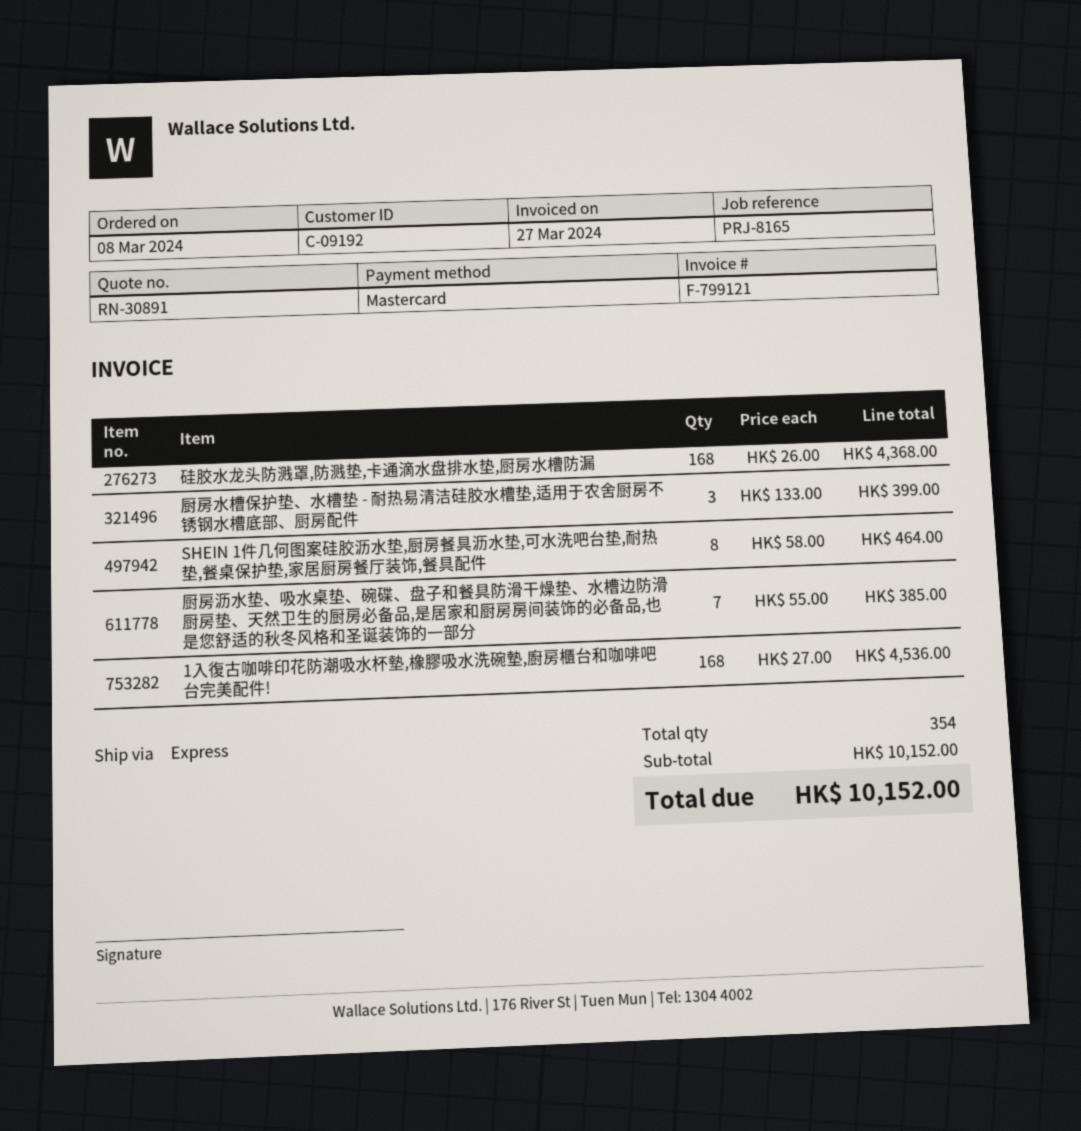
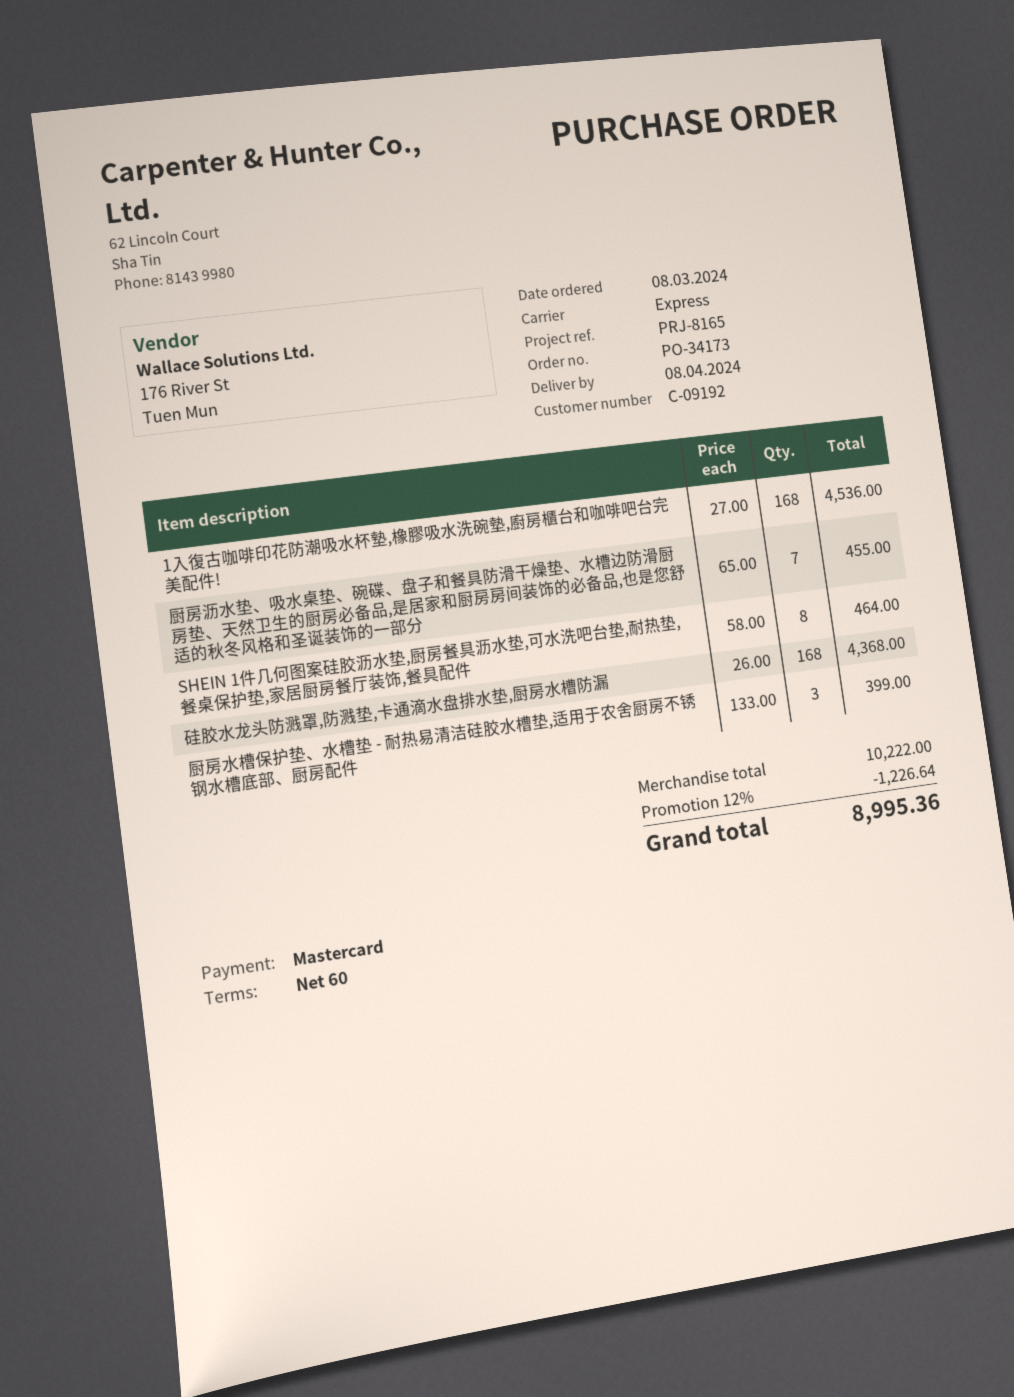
厨房沥水垫、吸水桌垫、碗碟、盘子和餐具防滑干燥垫、水槽边防滑厨房垫、天然卫生的厨房必备品,是居家和厨房房间装饰的必备品,也是您舒适的秋冬风格和圣诞装饰的一部分: 7 x 55.00 = 385.00 -> 7 x 65.00 = 455.00
subtotal: 10152.00 -> 10222.00
discount: none -> 12% = 1226.64
total: 10152.00 -> 8995.36

